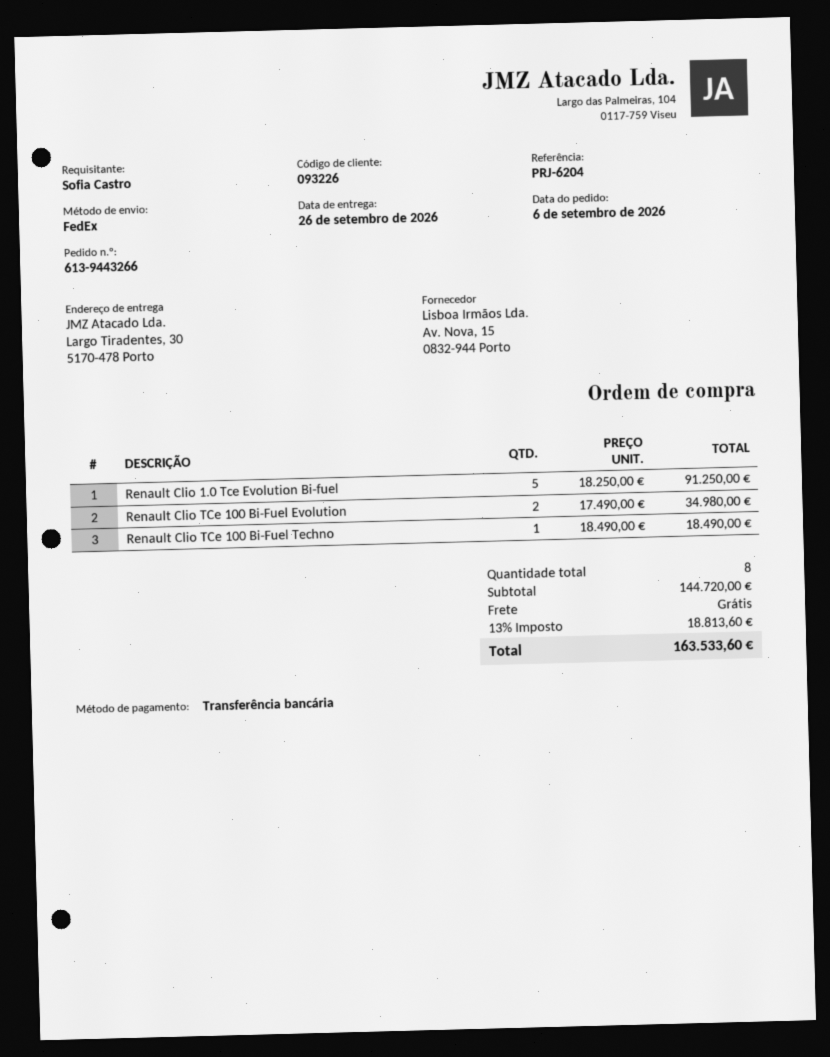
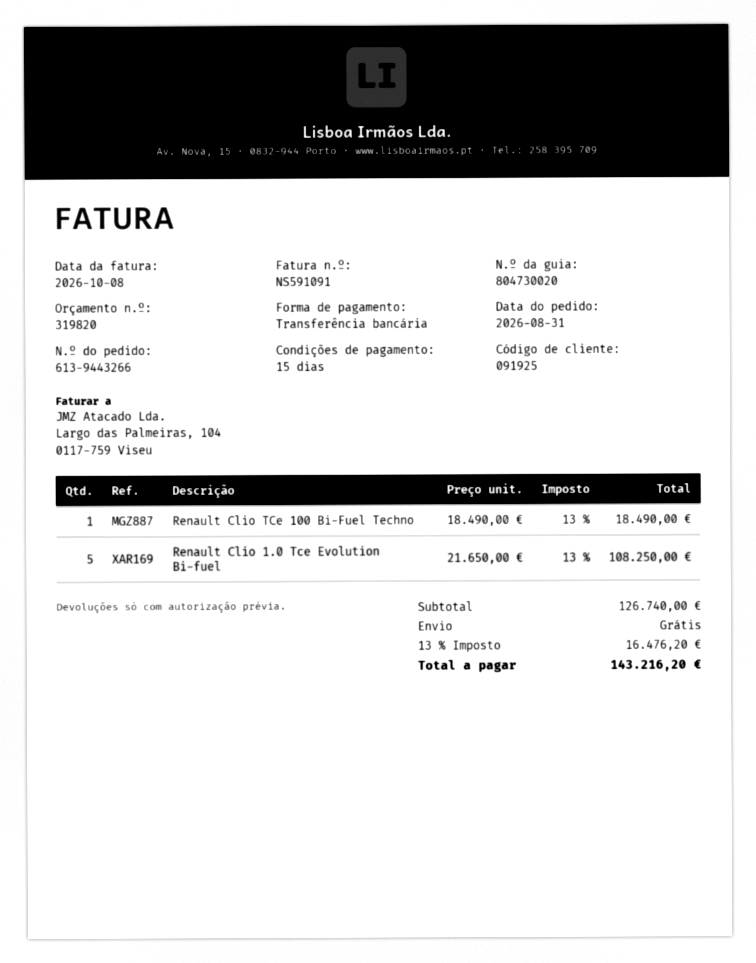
order date: 2026-09-06 -> 2026-08-31
customer number: 093226 -> 091925
Renault Clio 1.0 Tce Evolution Bi-fuel: 5 x 18250.00 = 91250.00 -> 5 x 21650.00 = 108250.00
Renault Clio TCe 100 Bi-Fuel Evolution: 2 x 17490.00 = 34980.00 -> none
subtotal: 144720.00 -> 126740.00
tax: 13% = 18813.60 -> 13% = 16476.20
total: 163533.60 -> 143216.20

